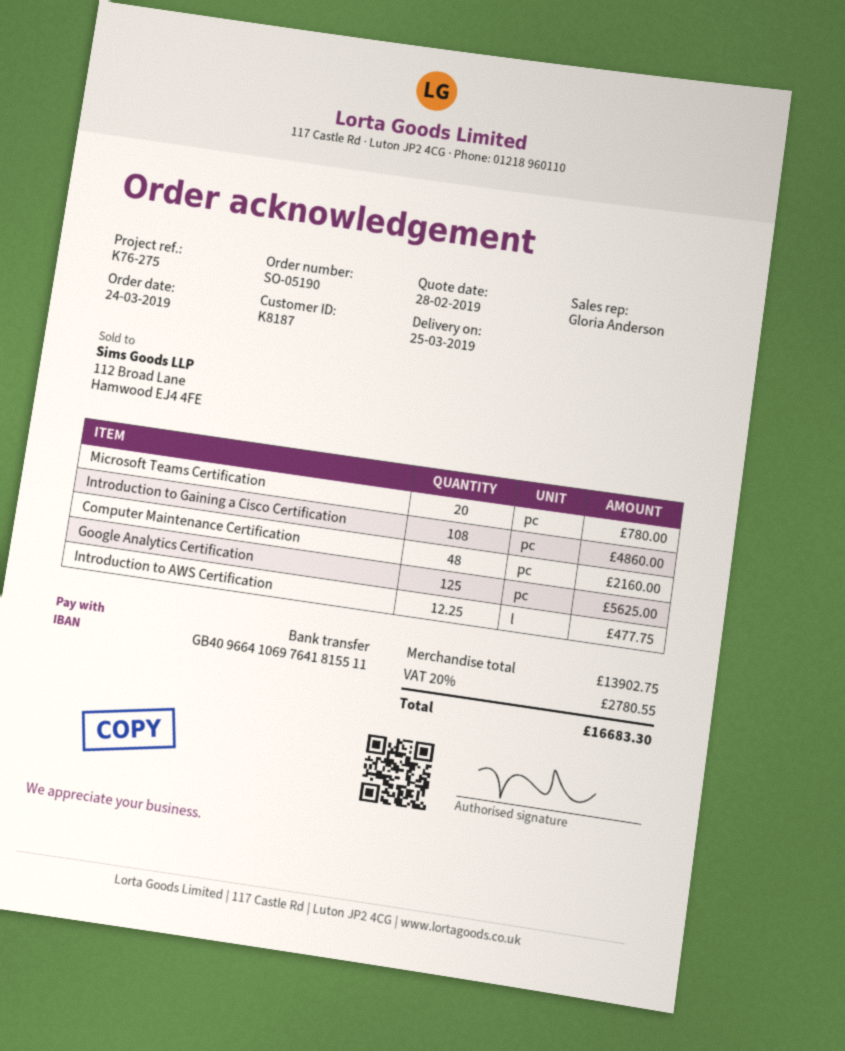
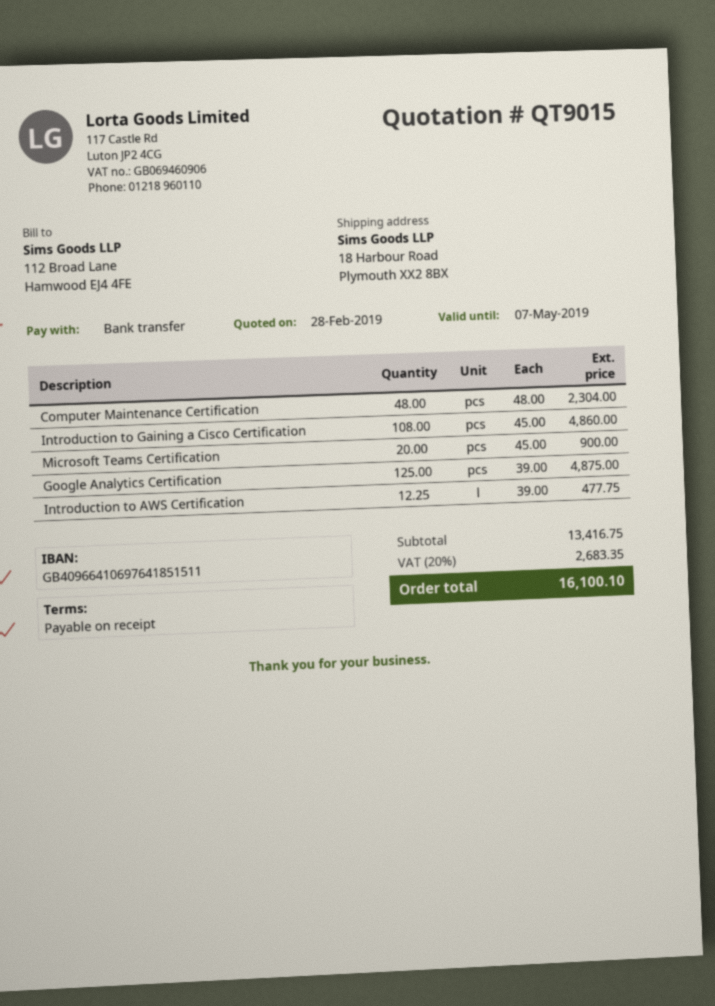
bank account: GB40966410697641815511 -> GB40966410697641851511
Microsoft Teams Certification: 20 for 780.00 -> 20 for 900.00
Computer Maintenance Certification: 48 for 2160.00 -> 48 for 2304.00
Google Analytics Certification: 125 for 5625.00 -> 125 for 4875.00
subtotal: 13902.75 -> 13416.75
tax: 20% = 2780.55 -> 20% = 2683.35
total: 16683.30 -> 16100.10

